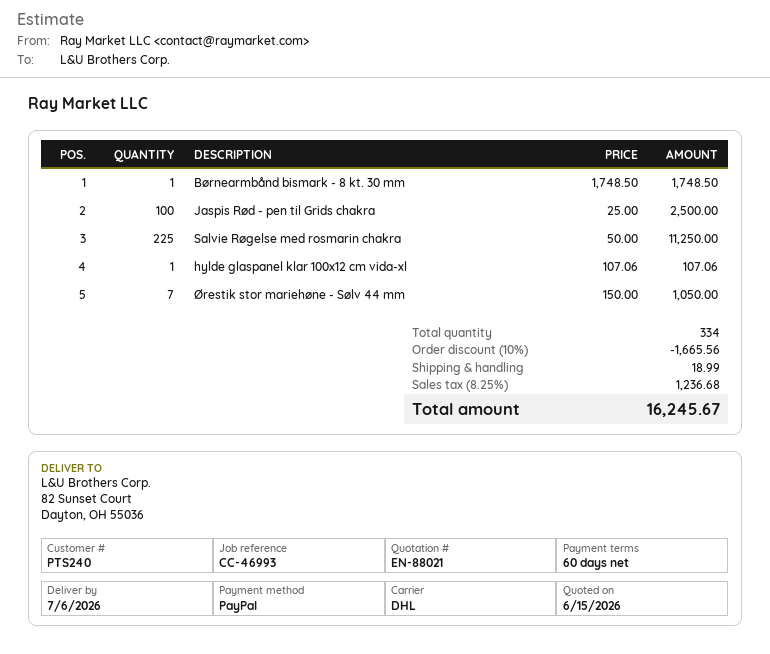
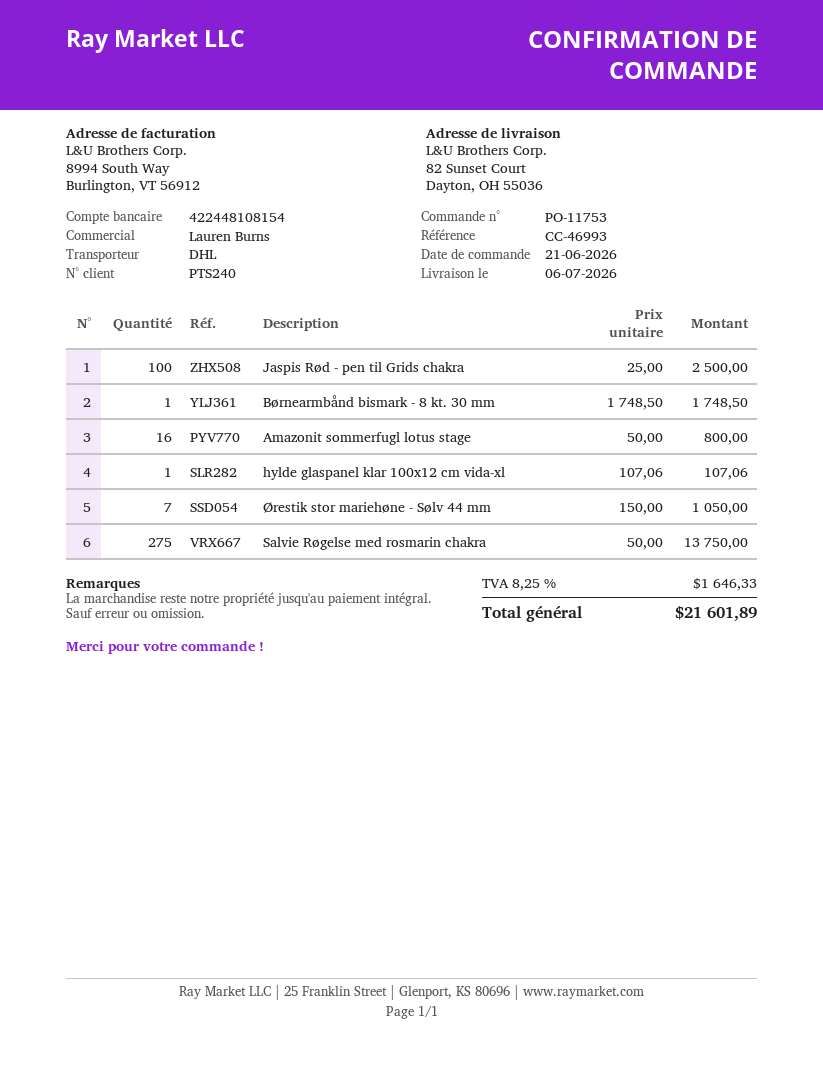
Salvie Røgelse med rosmarin chakra: 225 x 50.00 = 11250.00 -> 275 x 50.00 = 13750.00
Amazonit sommerfugl lotus stage: none -> 16 x 50.00 = 800.00
discount: 10% = 1665.56 -> none
shipping: 18.99 -> none
tax: 8.25% = 1236.68 -> 8.25% = 1646.33
total: 16245.67 -> 21601.89

